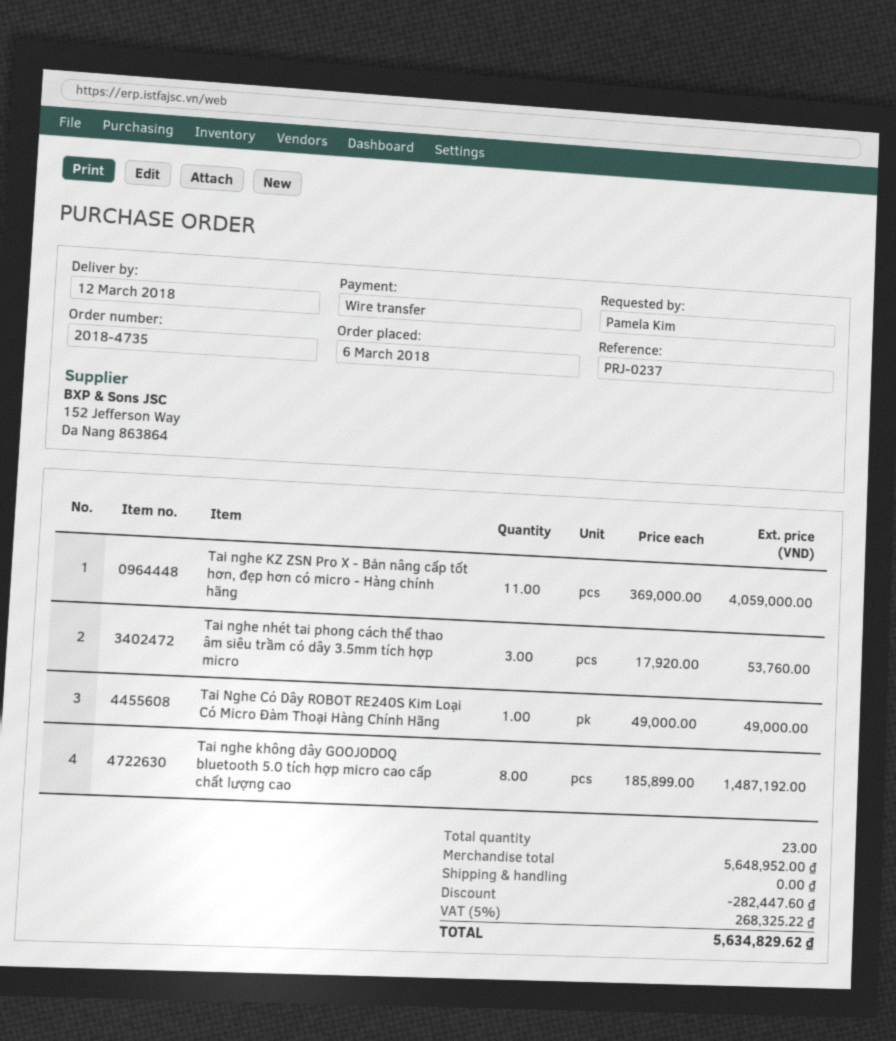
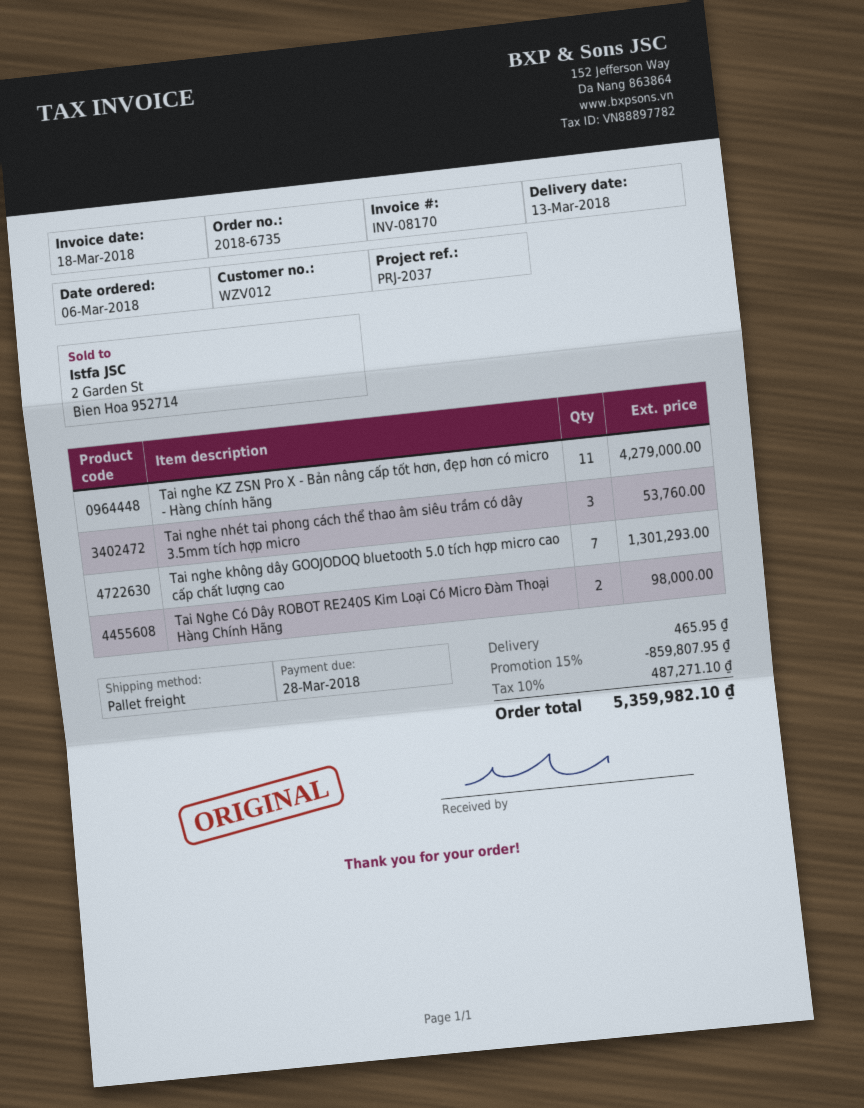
order number: 2018-4735 -> 2018-6735
delivery date: 2018-03-12 -> 2018-03-13
reference: PRJ-0237 -> PRJ-2037
Tai nghe KZ ZSN Pro X - Bản nâng cấp tốt hơn, đẹp hơn có micro - Hàng chính hãng: 11 for 4059000.00 -> 11 for 4279000.00
Tai Nghe Có Dây ROBOT RE240S Kim Loại Có Micro Đàm Thoại Hàng Chính Hãng: 1 for 49000.00 -> 2 for 98000.00
Tai nghe không dây GOOJODOQ bluetooth 5.0 tích hợp micro cao cấp chất lượng cao: 8 for 1487192.00 -> 7 for 1301293.00
discount: 282447.60 -> 859807.95
shipping: 0.00 -> 465.95
tax: 5% = 268325.22 -> 10% = 487271.10
total: 5634829.62 -> 5359982.10

